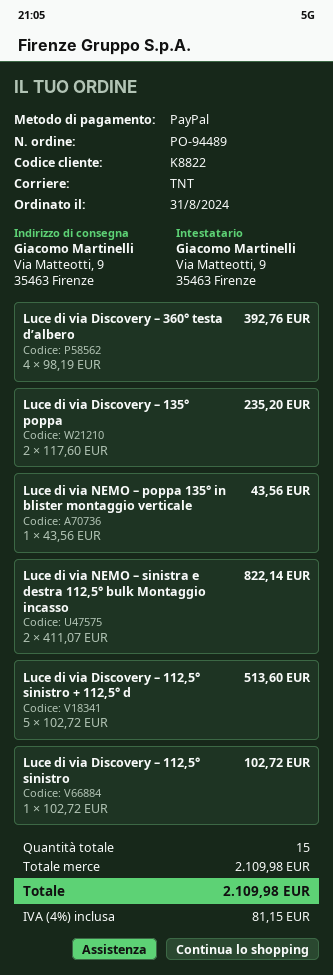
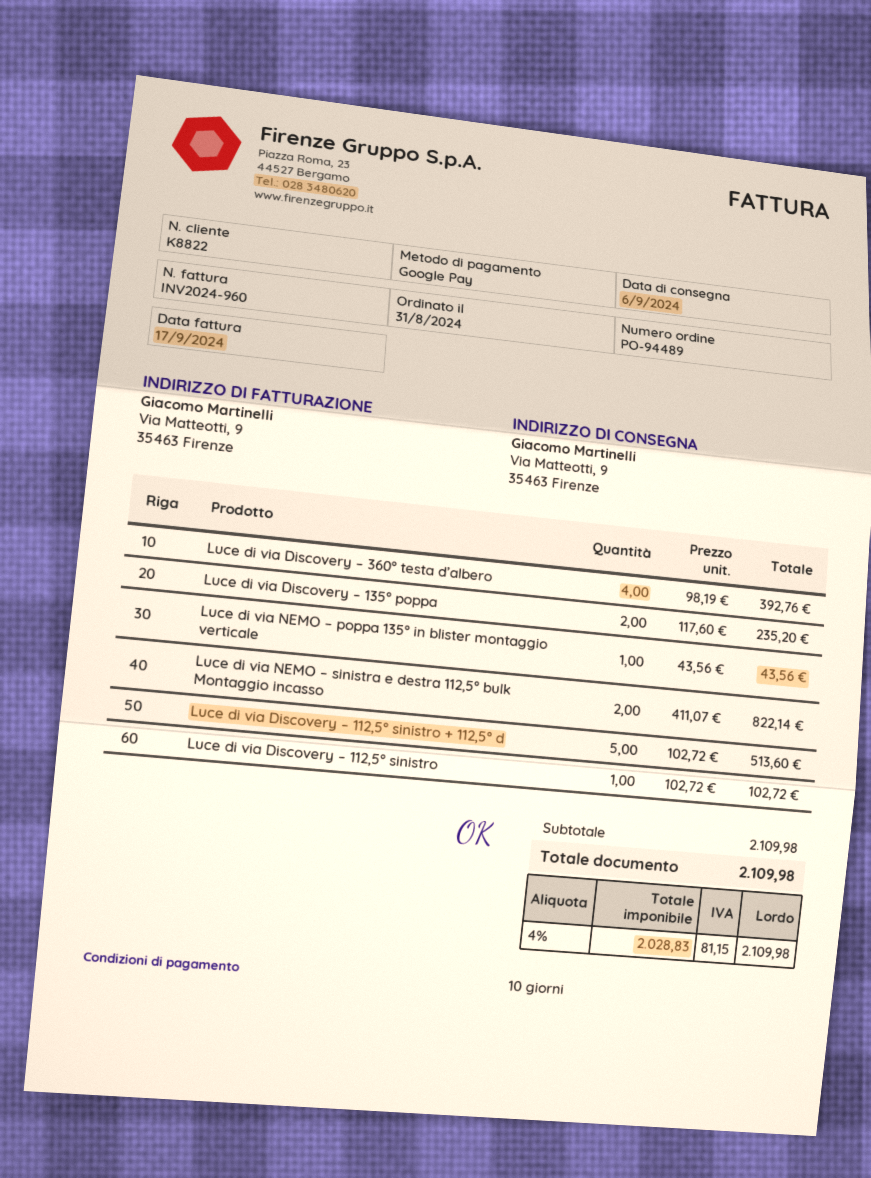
payment method: PayPal -> Google Pay

